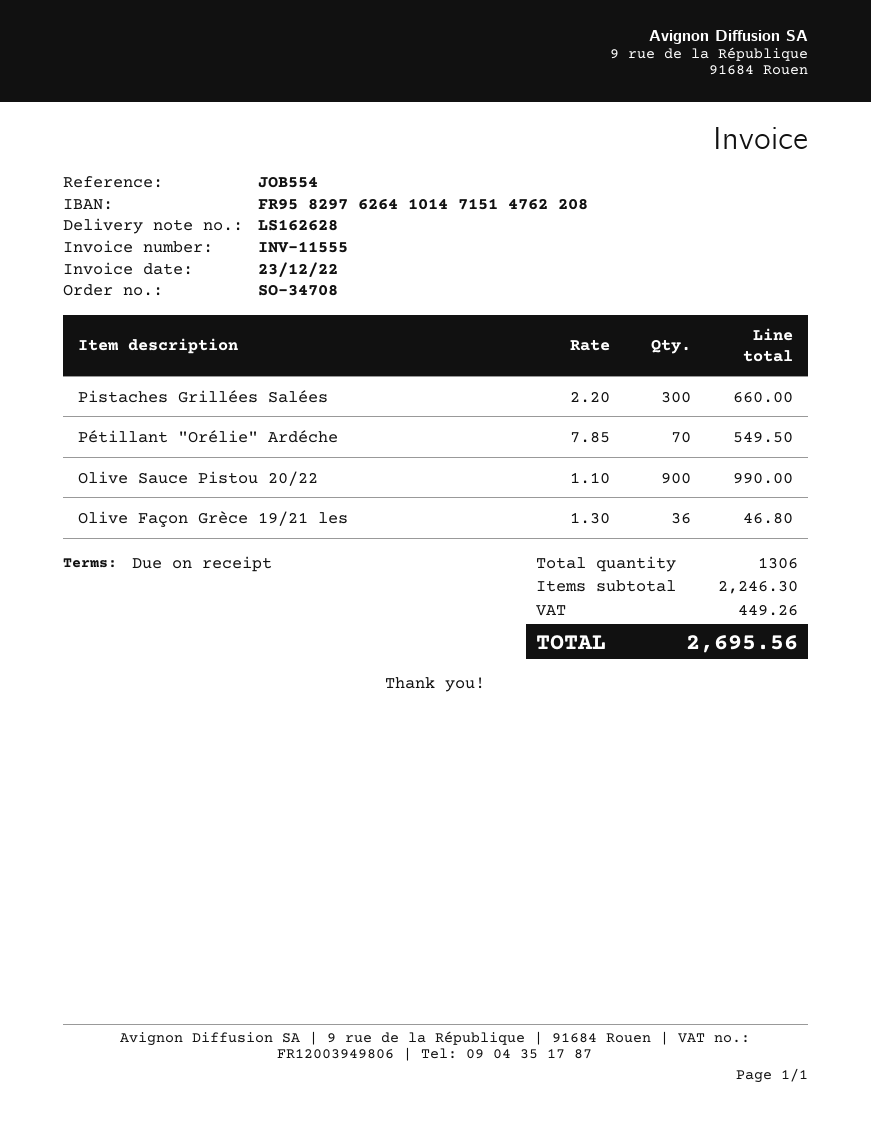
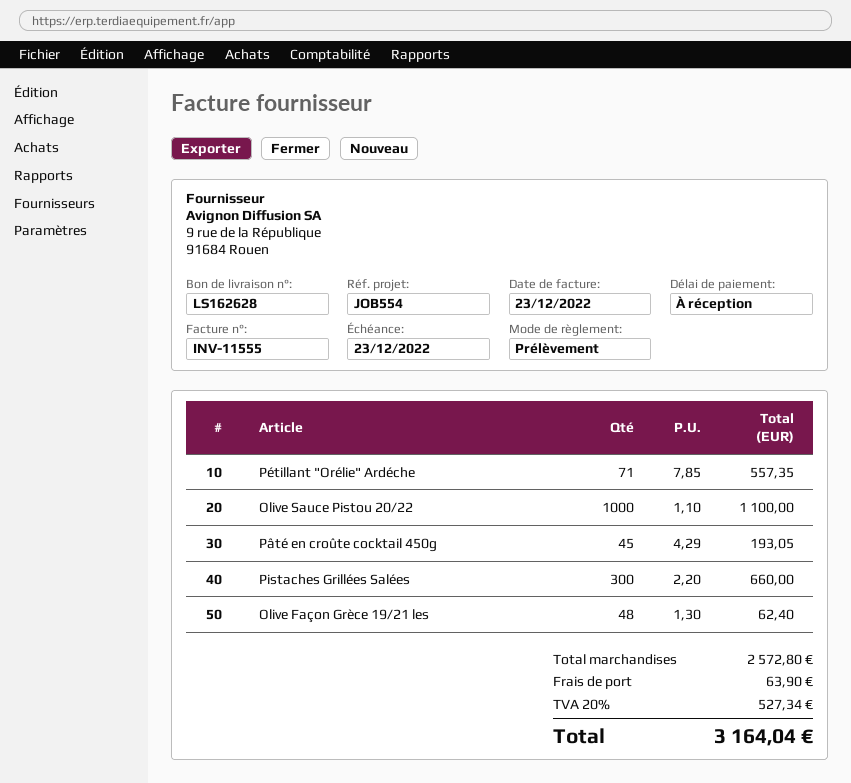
Pétillant "Orélie" Ardéche: 70 x 7.85 = 549.50 -> 71 x 7.85 = 557.35
Olive Sauce Pistou 20/22: 900 x 1.10 = 990.00 -> 1000 x 1.10 = 1100.00
Olive Façon Grèce 19/21 les: 36 x 1.30 = 46.80 -> 48 x 1.30 = 62.40
Pâté en croûte cocktail 450g: none -> 45 x 4.29 = 193.05
subtotal: 2246.30 -> 2572.80
shipping: none -> 63.90
tax: 449.26 -> 527.34
total: 2695.56 -> 3164.04

